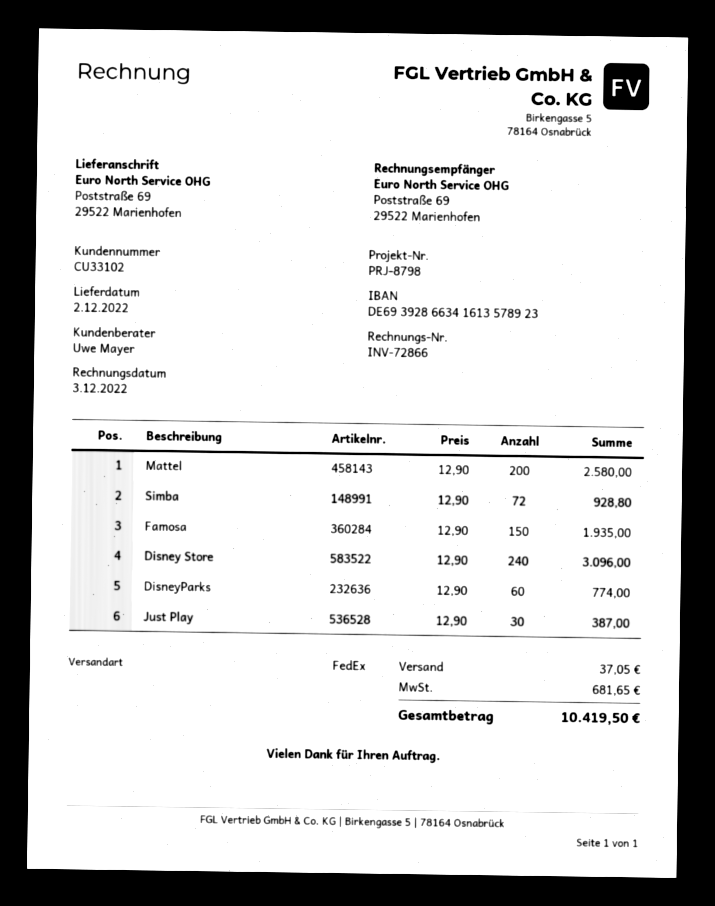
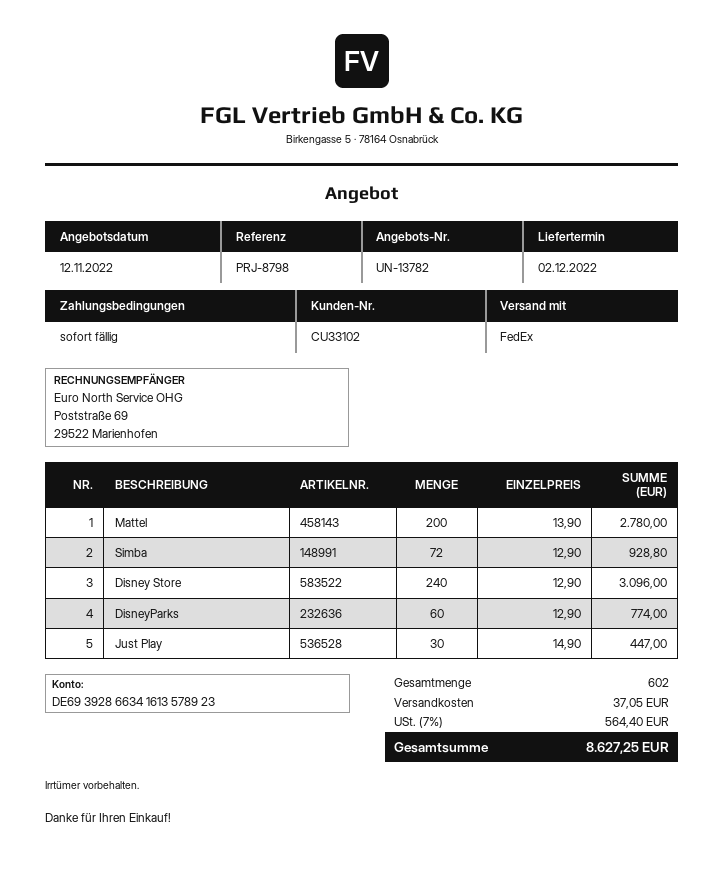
Mattel: 200 x 12.90 = 2580.00 -> 200 x 13.90 = 2780.00
Famosa: 150 x 12.90 = 1935.00 -> none
Just Play: 30 x 12.90 = 387.00 -> 30 x 14.90 = 447.00
tax: 681.65 -> 564.40
total: 10419.50 -> 8627.25

